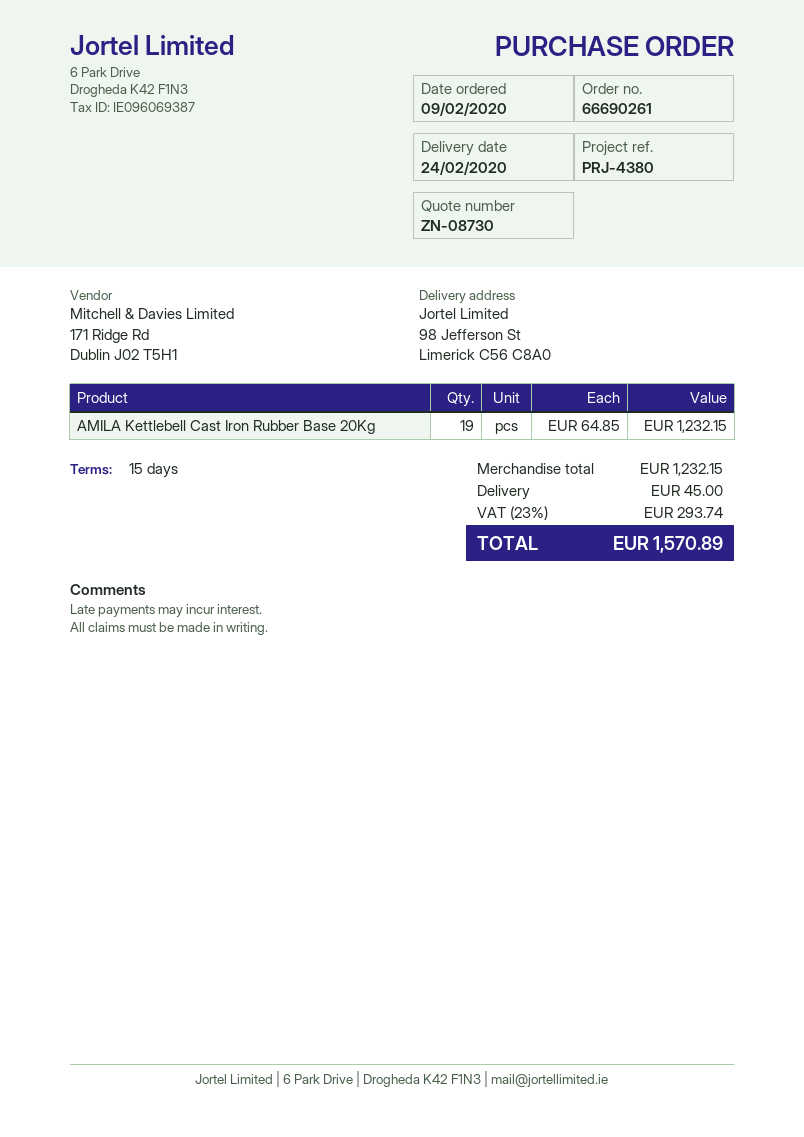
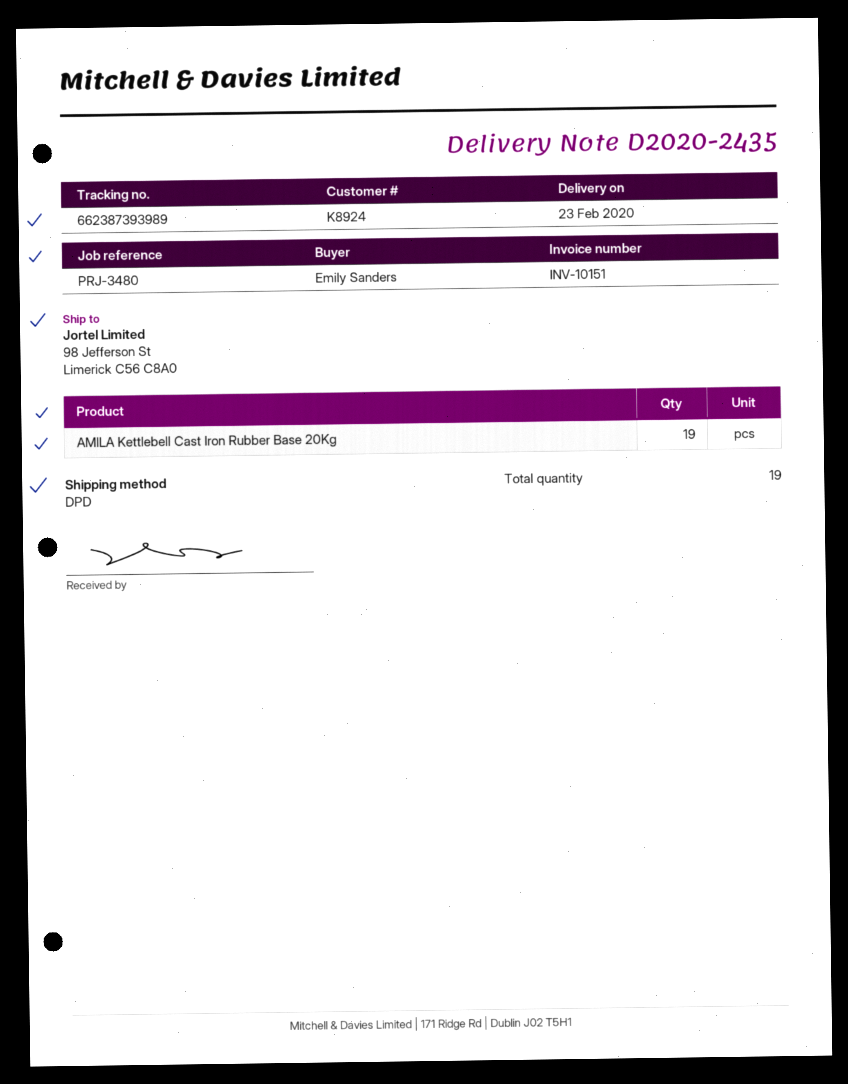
delivery date: 2020-02-24 -> 2020-02-23
reference: PRJ-4380 -> PRJ-3480

